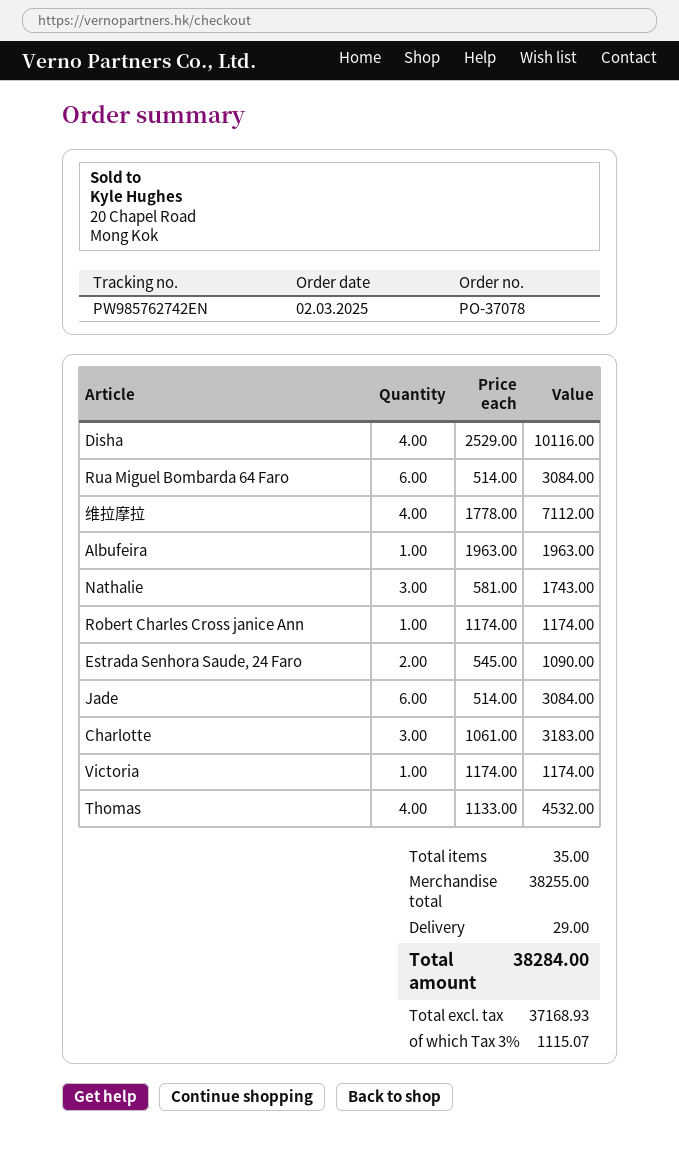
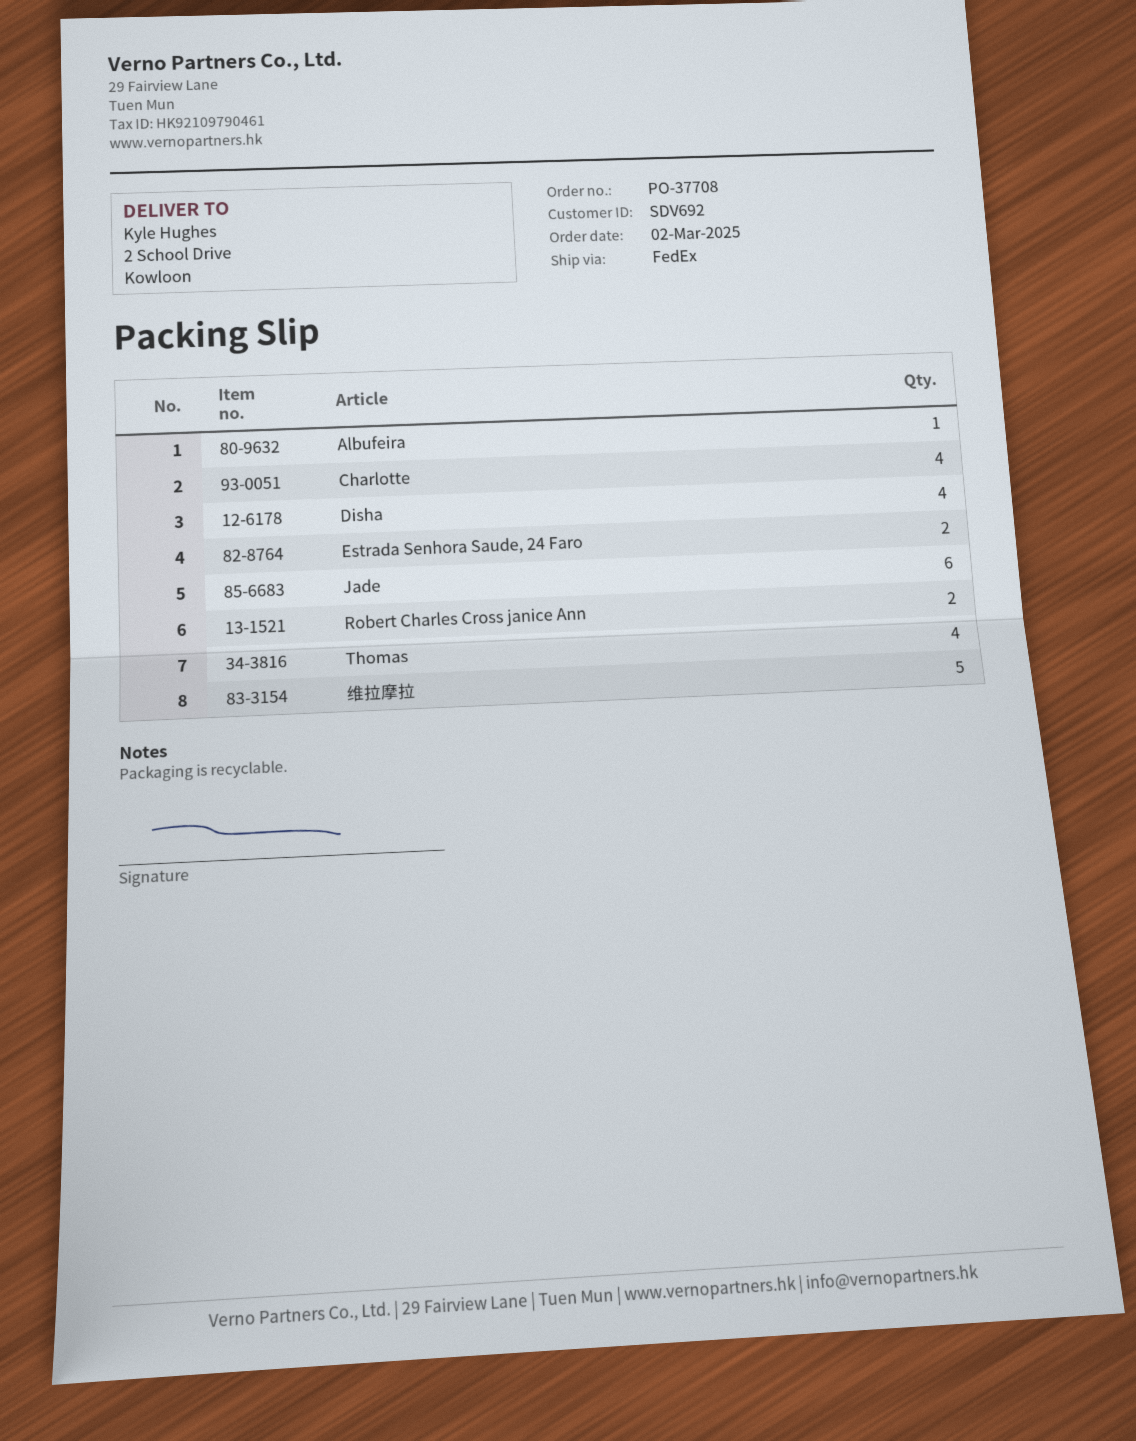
order number: PO-37078 -> PO-37708
Rua Miguel Bombarda 64 Faro: 6 -> none
维拉摩拉: 4 -> 5
Nathalie: 3 -> none
Robert Charles Cross janice Ann: 1 -> 2
Charlotte: 3 -> 4
Victoria: 1 -> none

